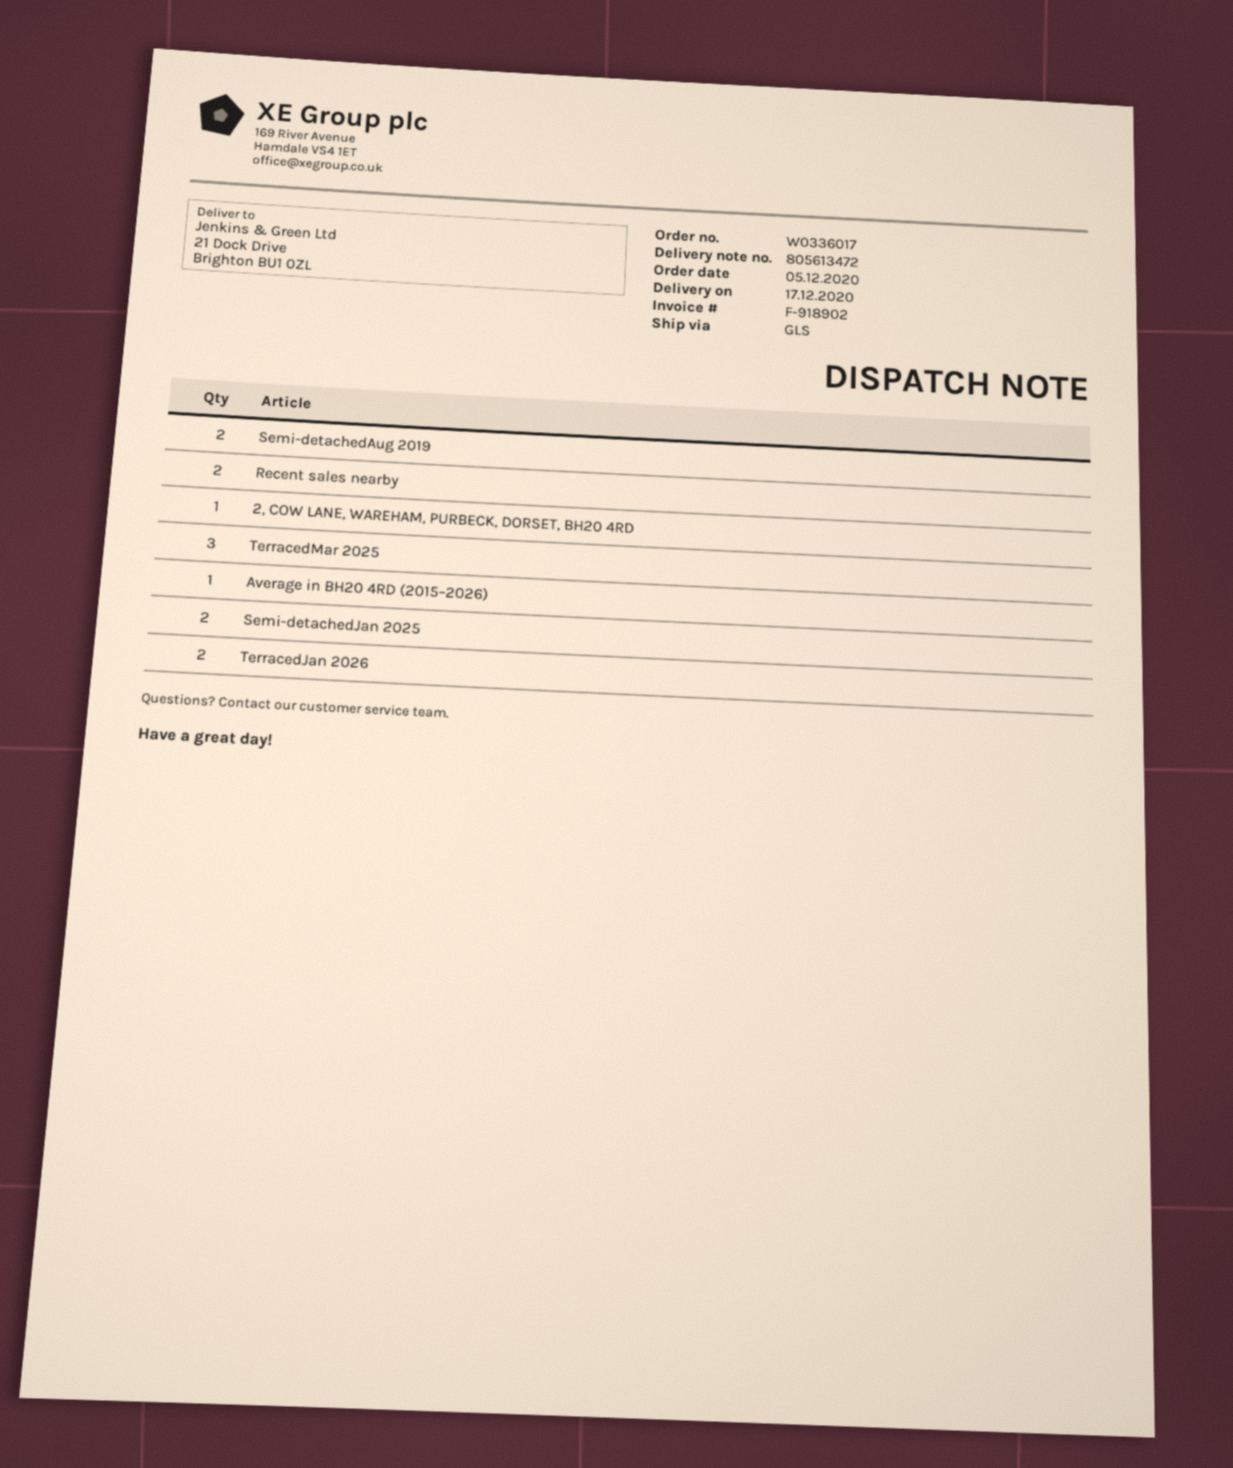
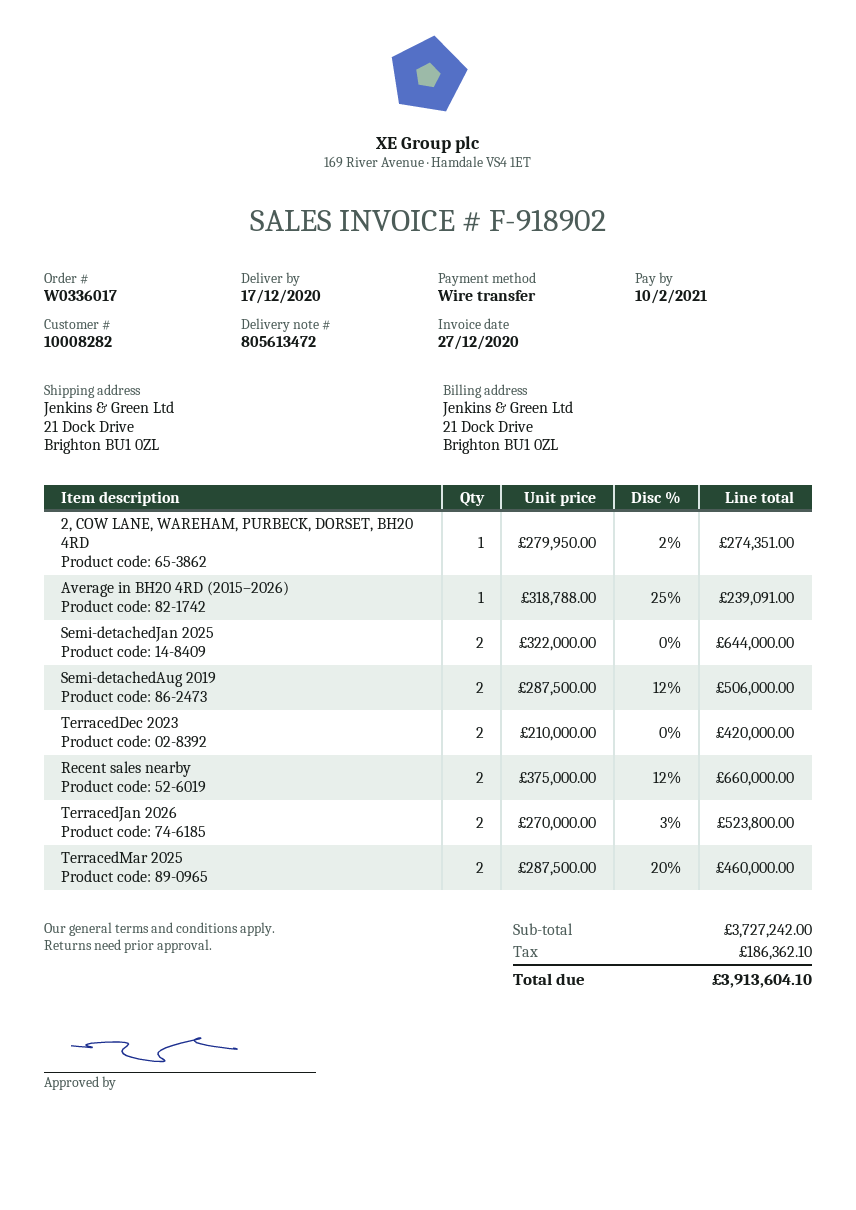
TerracedMar 2025: 3 -> 2
TerracedDec 2023: none -> 2

